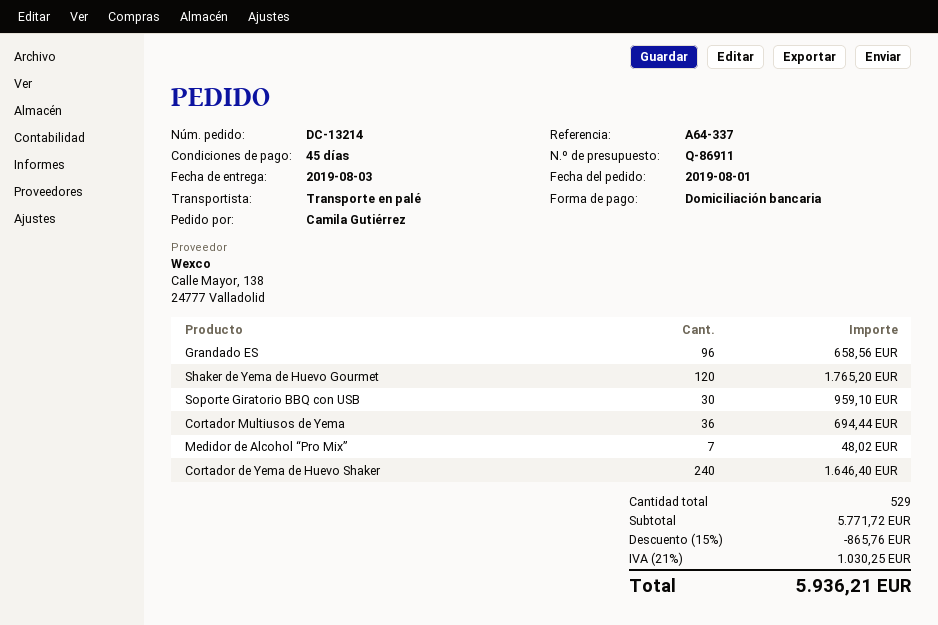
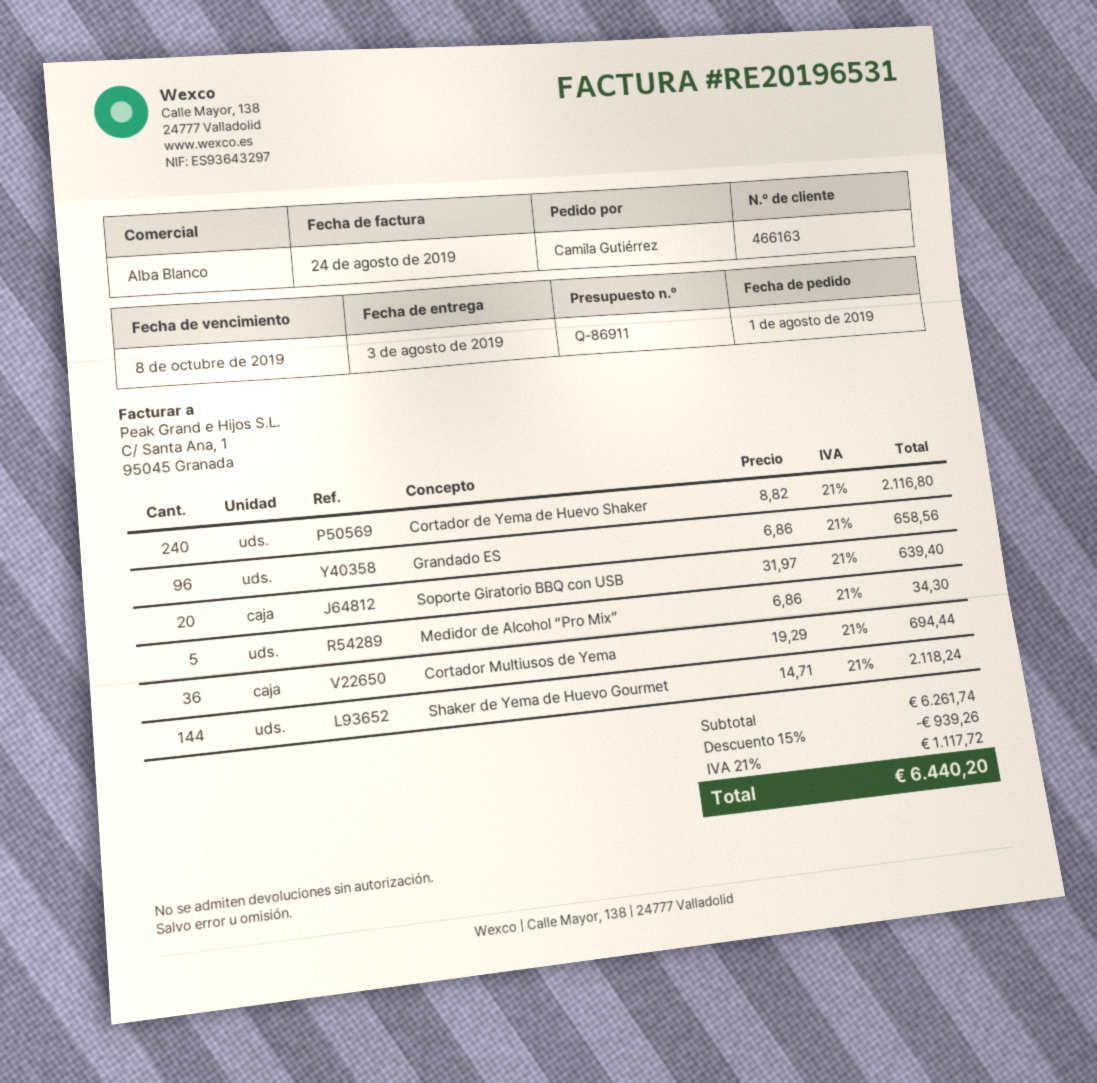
Shaker de Yema de Huevo Gourmet: 120 for 1765.20 -> 144 for 2118.24
Soporte Giratorio BBQ con USB: 30 for 959.10 -> 20 for 639.40
Medidor de Alcohol “Pro Mix”: 7 for 48.02 -> 5 for 34.30
Cortador de Yema de Huevo Shaker: 240 for 1646.40 -> 240 for 2116.80
subtotal: 5771.72 -> 6261.74
discount: 15% = 865.76 -> 15% = 939.26
tax: 21% = 1030.25 -> 21% = 1117.72
total: 5936.21 -> 6440.20

